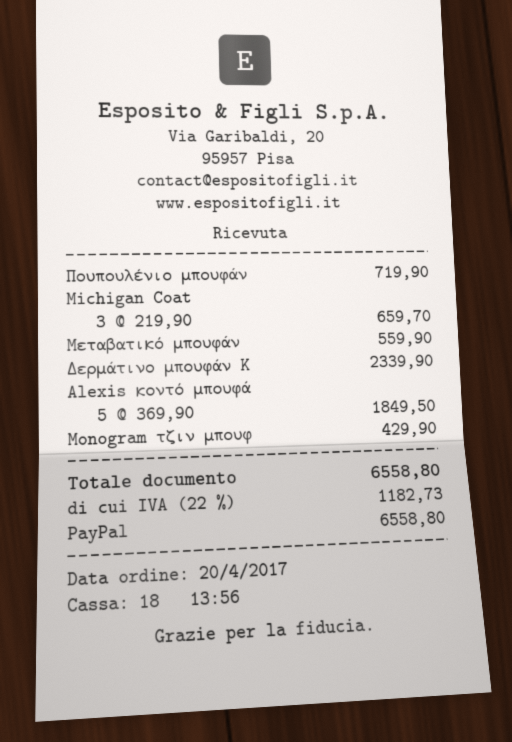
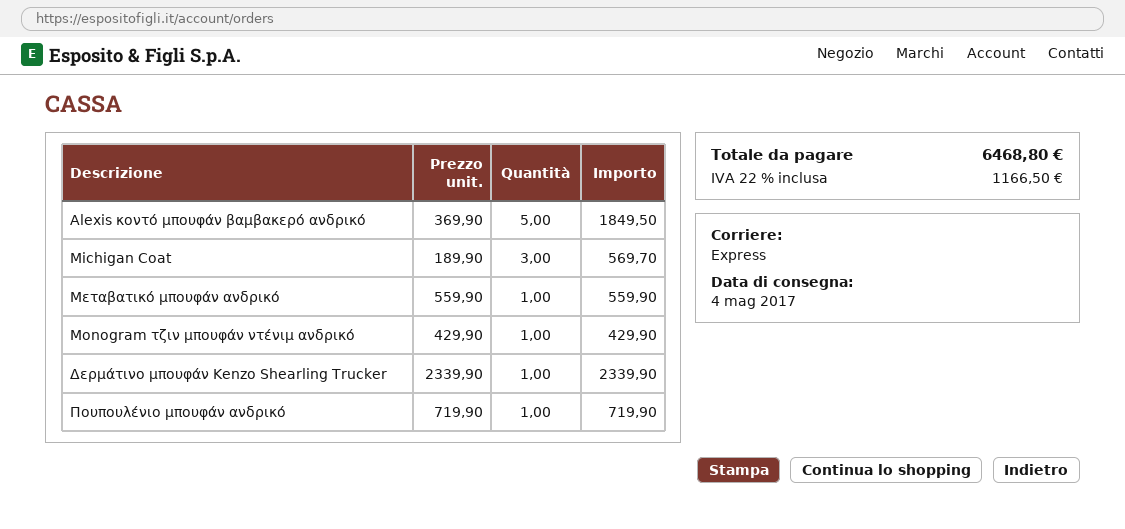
Michigan Coat: 3 x 219.90 = 659.70 -> 3 x 189.90 = 569.70
tax: 22% = 1182.73 -> 22% = 1166.50
total: 6558.80 -> 6468.80

